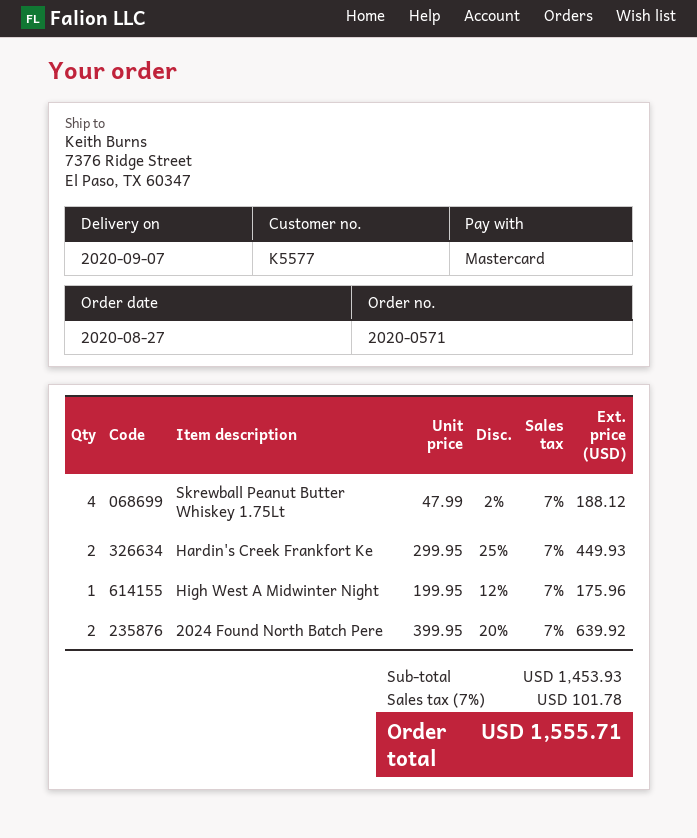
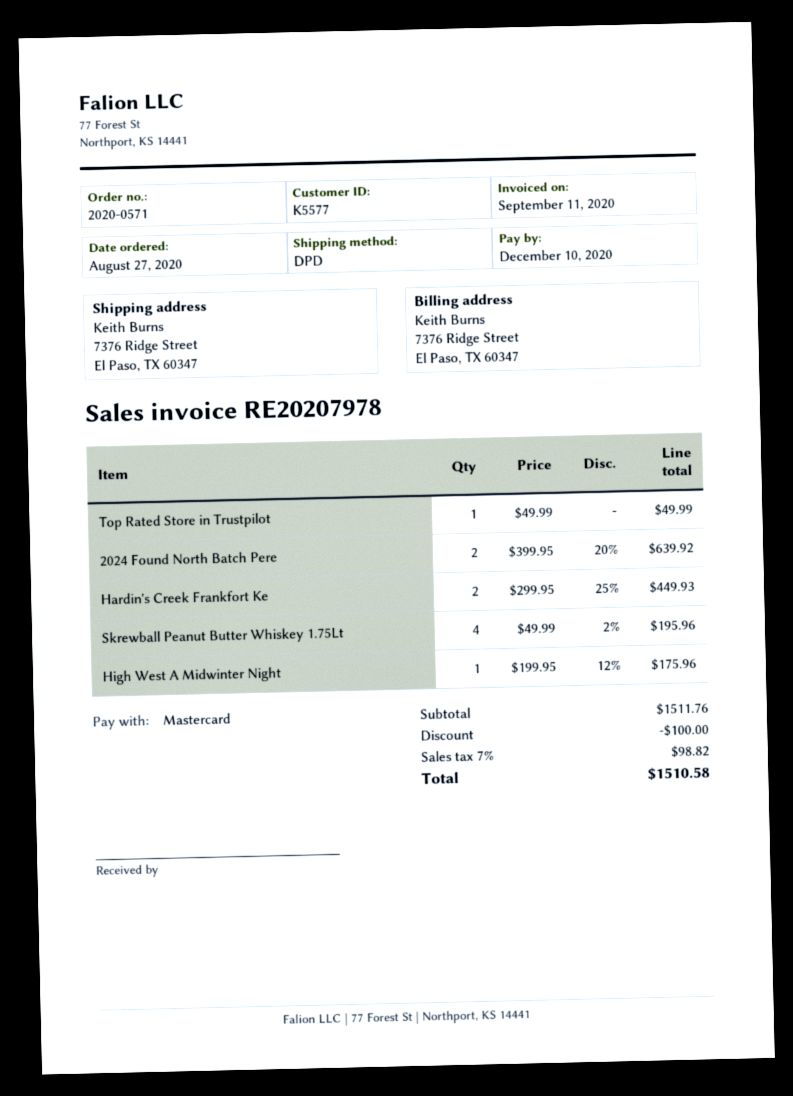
Skrewball Peanut Butter Whiskey 1.75Lt: 4 x 47.99 - 2% = 188.12 -> 4 x 49.99 - 2% = 195.96
Top Rated Store in Trustpilot: none -> 1 x 49.99 = 49.99
subtotal: 1453.93 -> 1511.76
discount: none -> 100.00
tax: 7% = 101.78 -> 7% = 98.82
total: 1555.71 -> 1510.58

